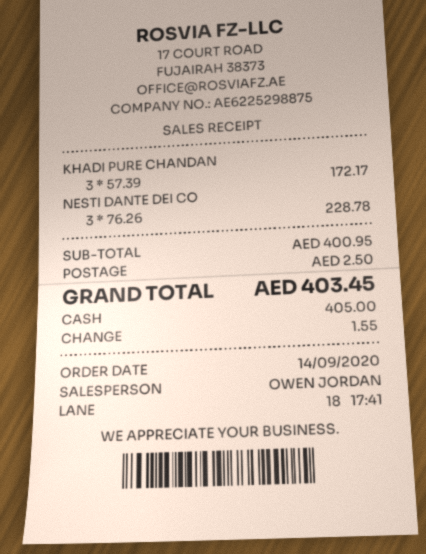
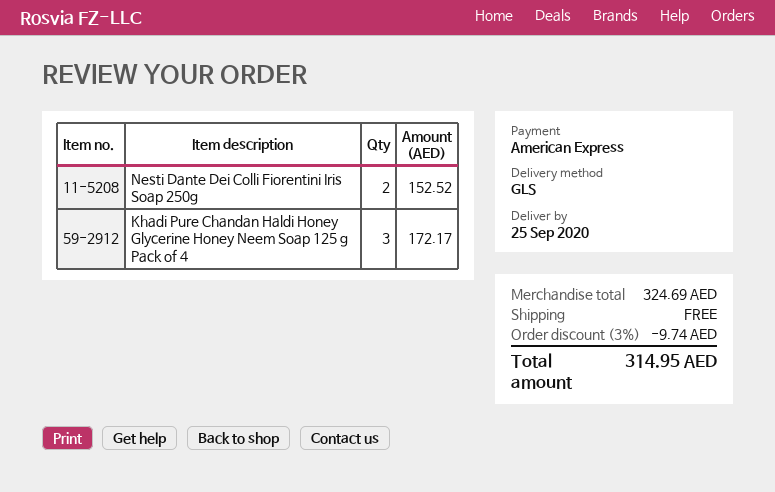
payment method: cash -> American Express
NESTI DANTE DEI CO: 3 for 228.78 -> 2 for 152.52
subtotal: 400.95 -> 324.69
discount: none -> 3% = 9.74
shipping: 2.50 -> 0.00
total: 403.45 -> 314.95

